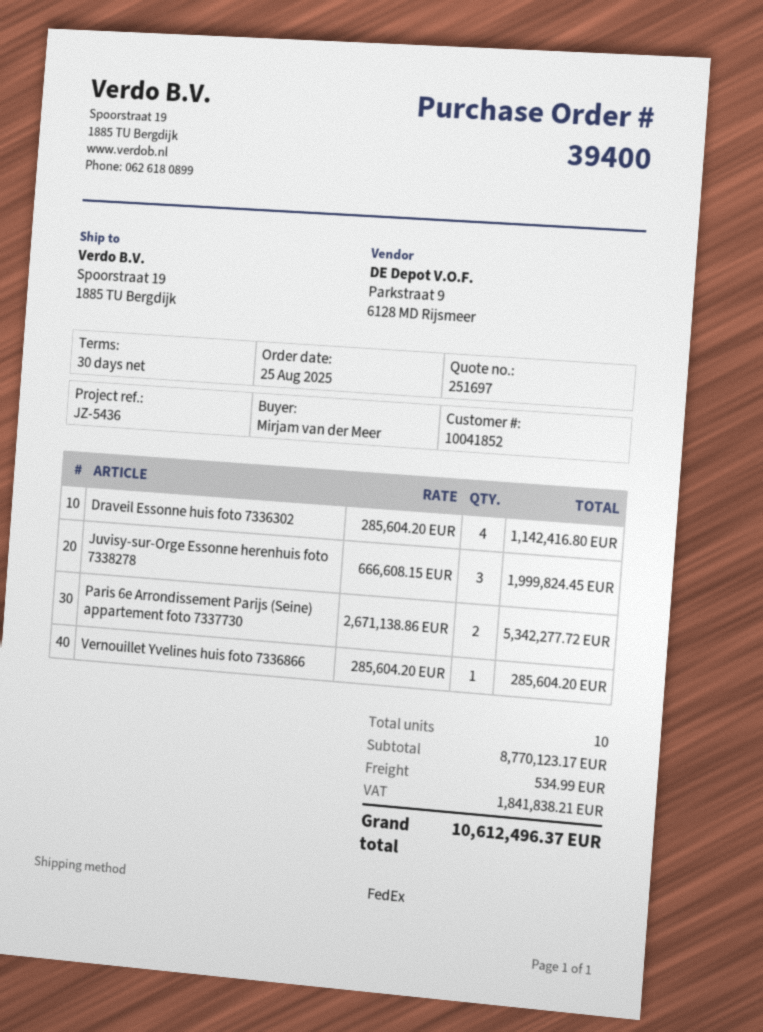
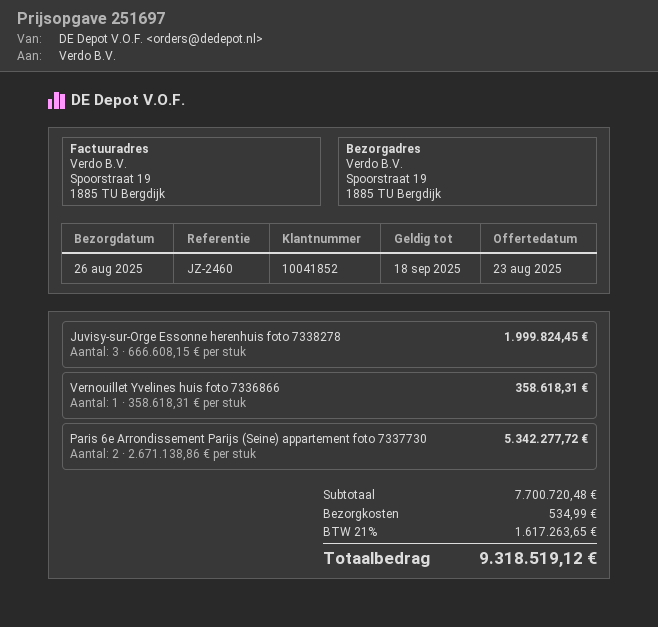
reference: JZ-5436 -> JZ-2460
Draveil Essonne huis foto 7336302: 4 x 285604.20 = 1142416.80 -> none
Vernouillet Yvelines huis foto 7336866: 1 x 285604.20 = 285604.20 -> 1 x 358618.31 = 358618.31
subtotal: 8770123.17 -> 7700720.48
tax: 1841838.21 -> 1617263.65
total: 10612496.37 -> 9318519.12

